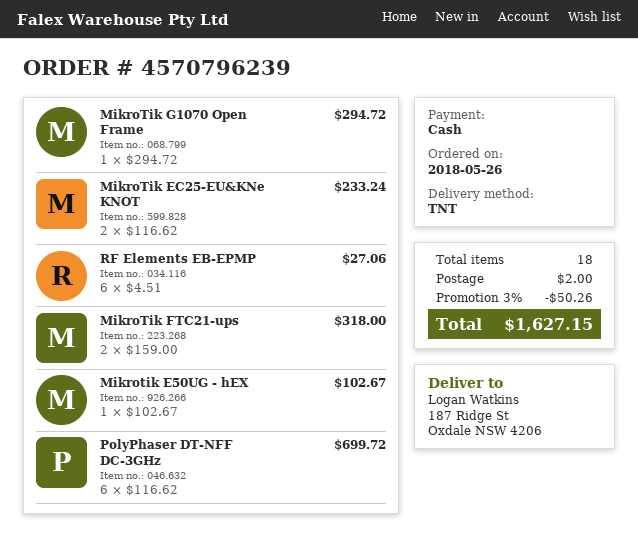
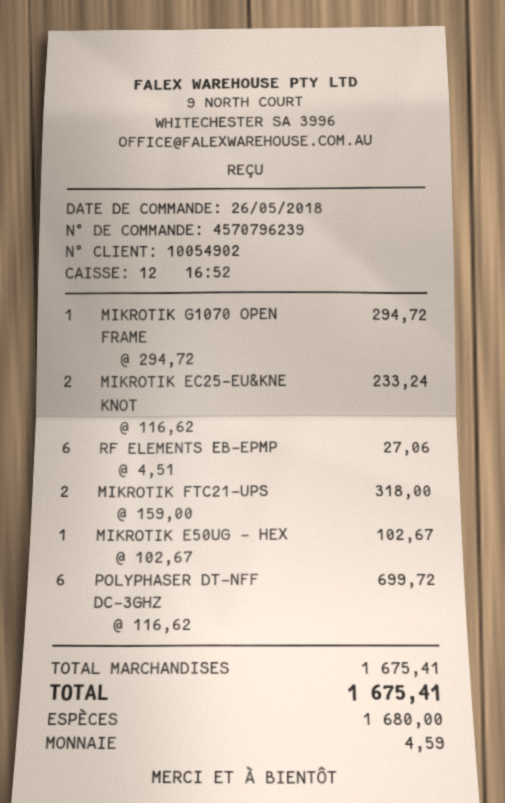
discount: 3% = 50.26 -> none
shipping: 2.00 -> none
total: 1627.15 -> 1675.41

